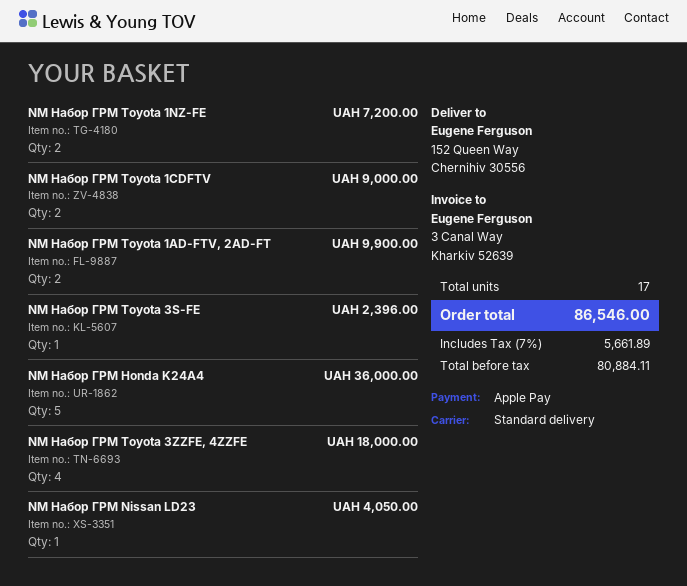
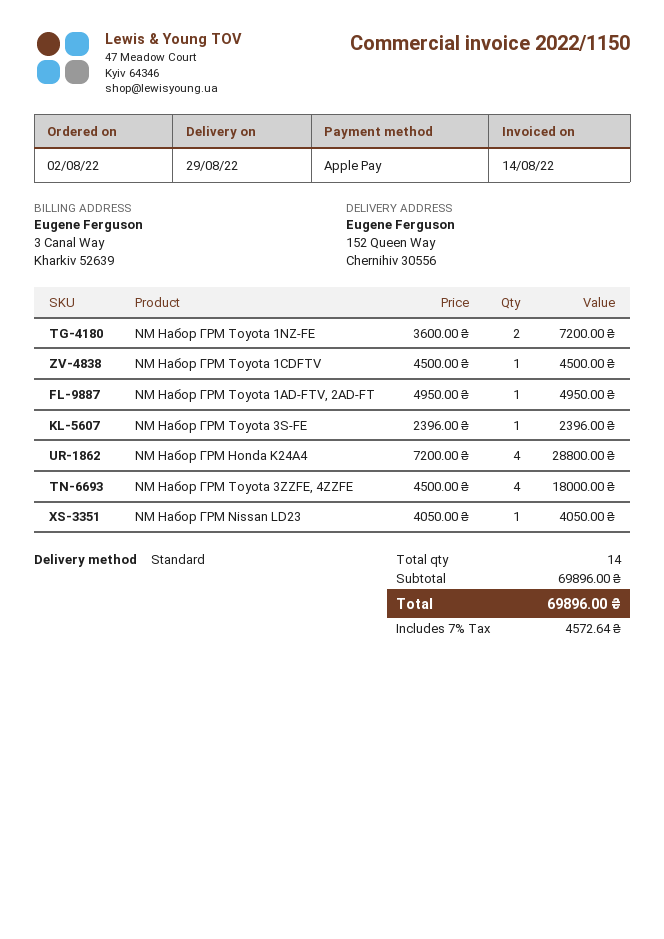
NM Набор ГРМ Toyota 1CDFTV: 2 for 9000.00 -> 1 for 4500.00
NM Набор ГРМ Toyota 1AD-FTV, 2AD-FT: 2 for 9900.00 -> 1 for 4950.00
NM Набор ГРМ Honda K24A4: 5 for 36000.00 -> 4 for 28800.00
total quantity: 17 -> 14
tax: 7% = 5661.89 -> 7% = 4572.64
total: 86546.00 -> 69896.00

